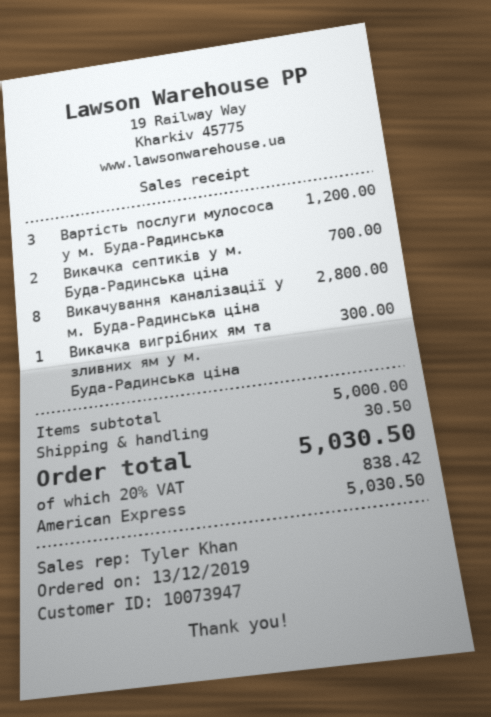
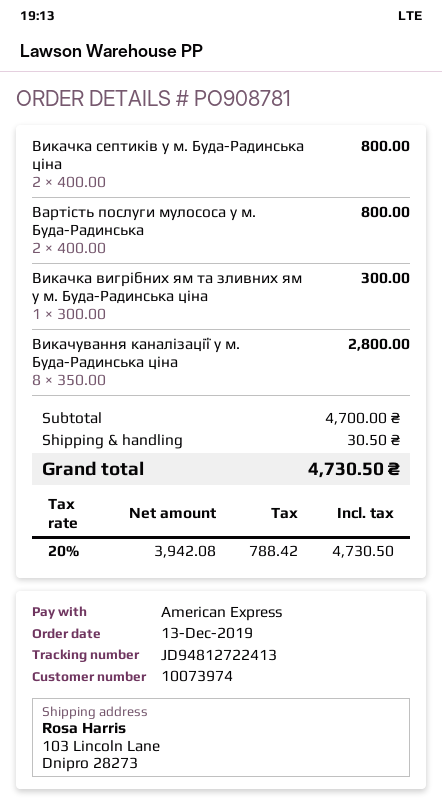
customer number: 10073947 -> 10073974
Вартість послуги мулососа у м. Буда-Радинська: 3 for 1200.00 -> 2 for 800.00
Викачка септиків у м. Буда-Радинська ціна: 2 for 700.00 -> 2 for 800.00
subtotal: 5000.00 -> 4700.00
tax: 20% = 838.42 -> 20% = 788.42
total: 5030.50 -> 4730.50

